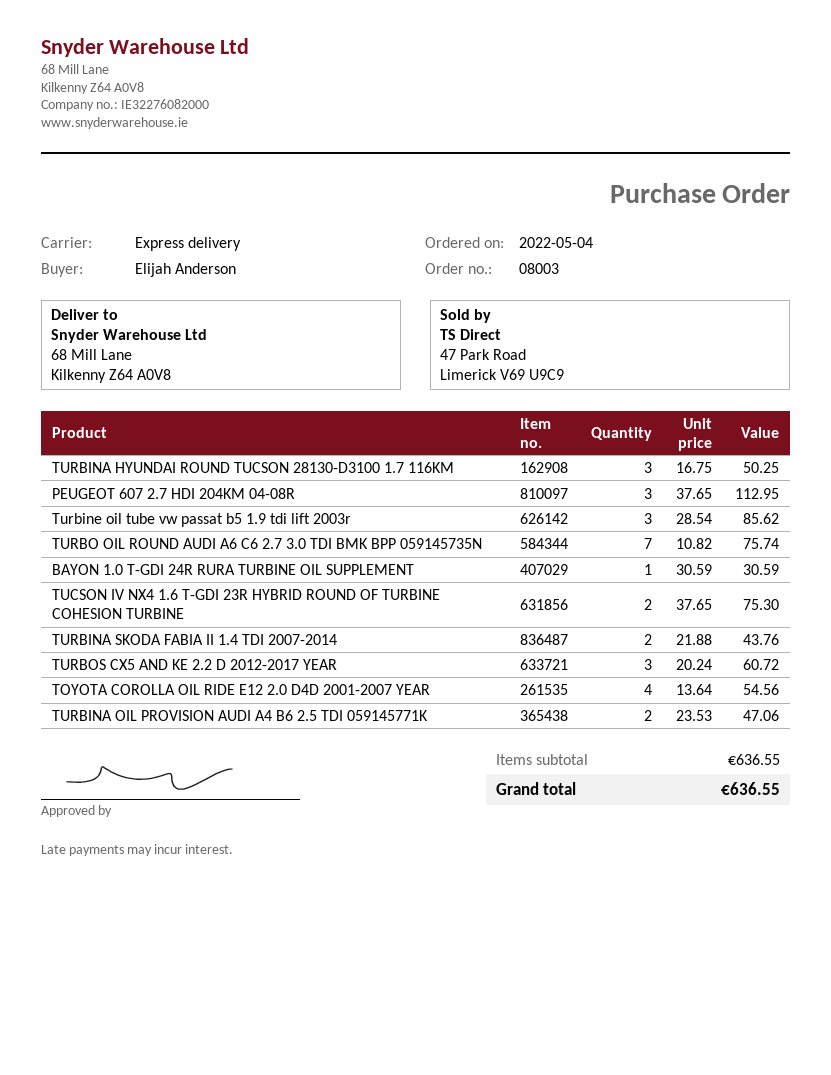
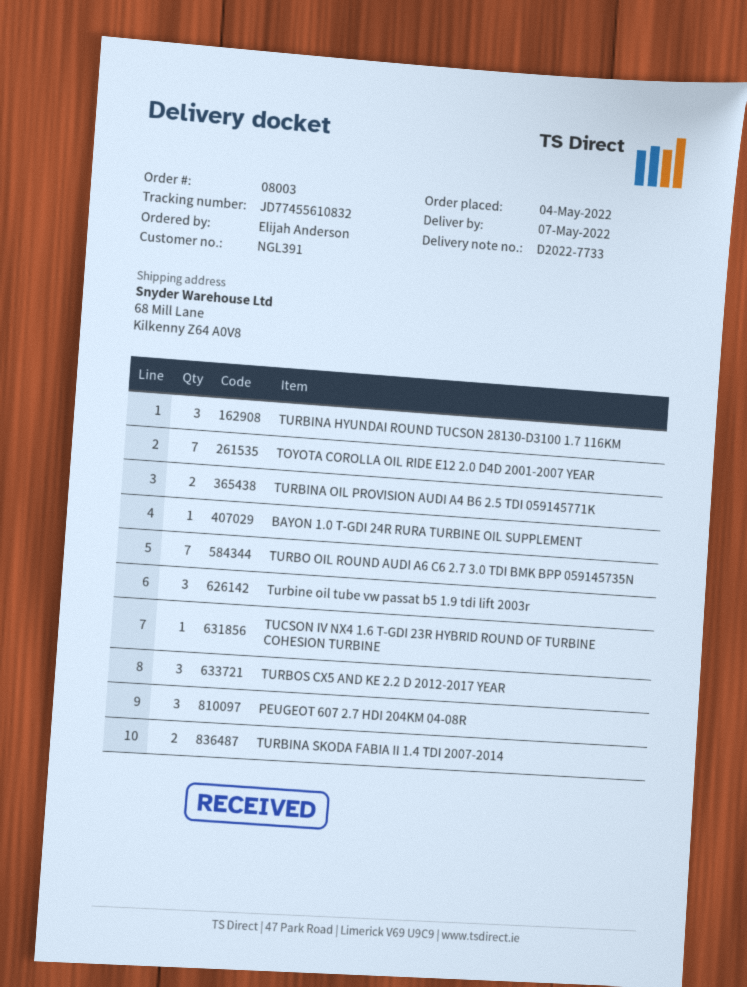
TUCSON IV NX4 1.6 T-GDI 23R HYBRID ROUND OF TURBINE COHESION TURBINE: 2 -> 1
TOYOTA COROLLA OIL RIDE E12 2.0 D4D 2001-2007 YEAR: 4 -> 7

